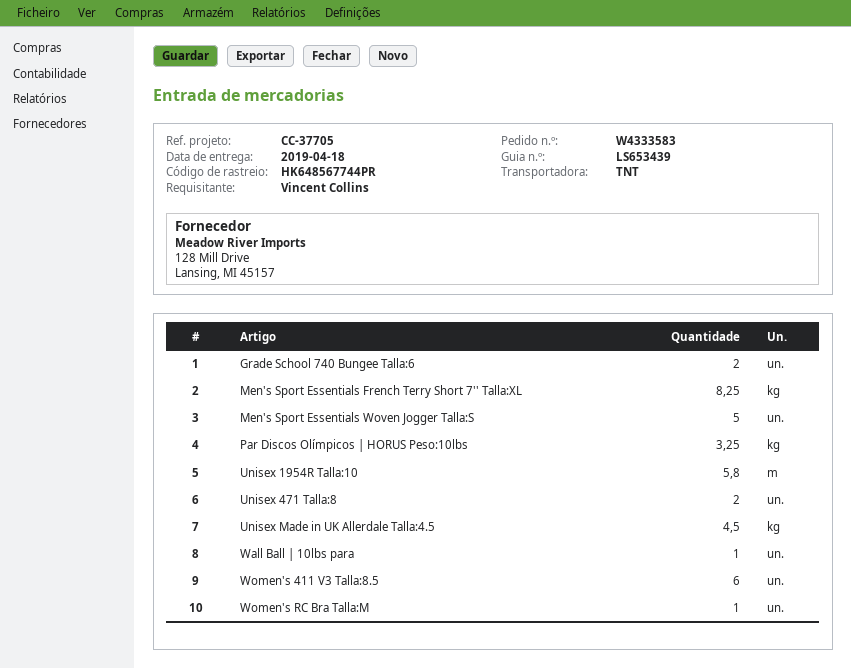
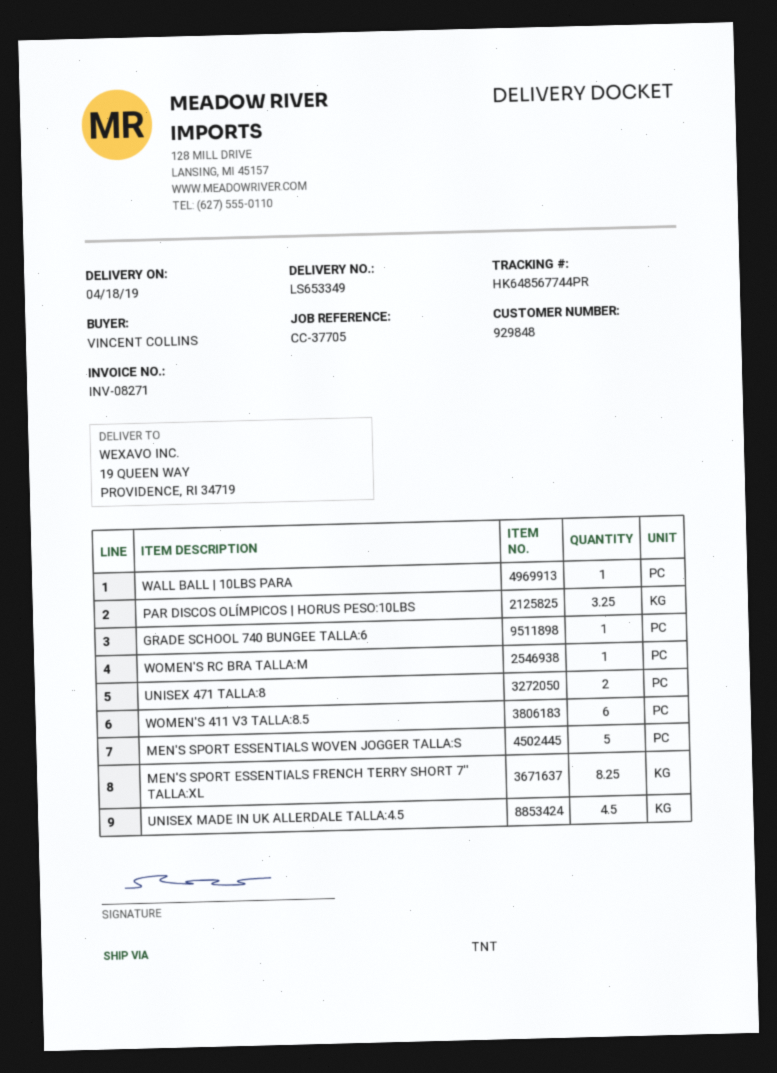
delivery note number: LS653439 -> LS653349
Grade School 740 Bungee Talla:6: 2 -> 1
Unisex 1954R Talla:10: 5.8 -> none

